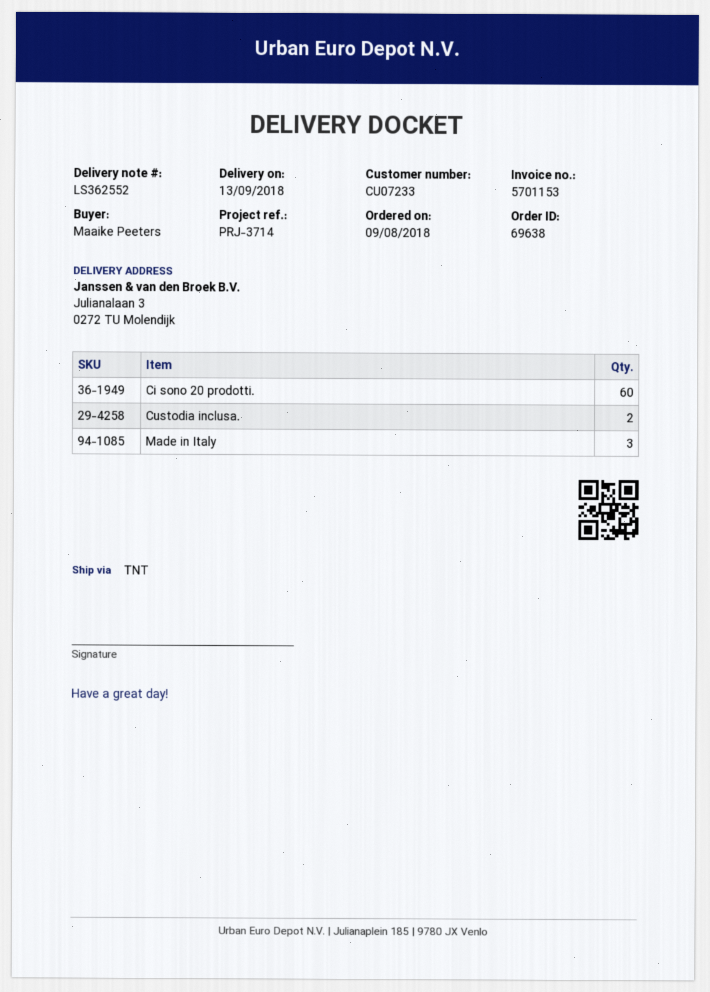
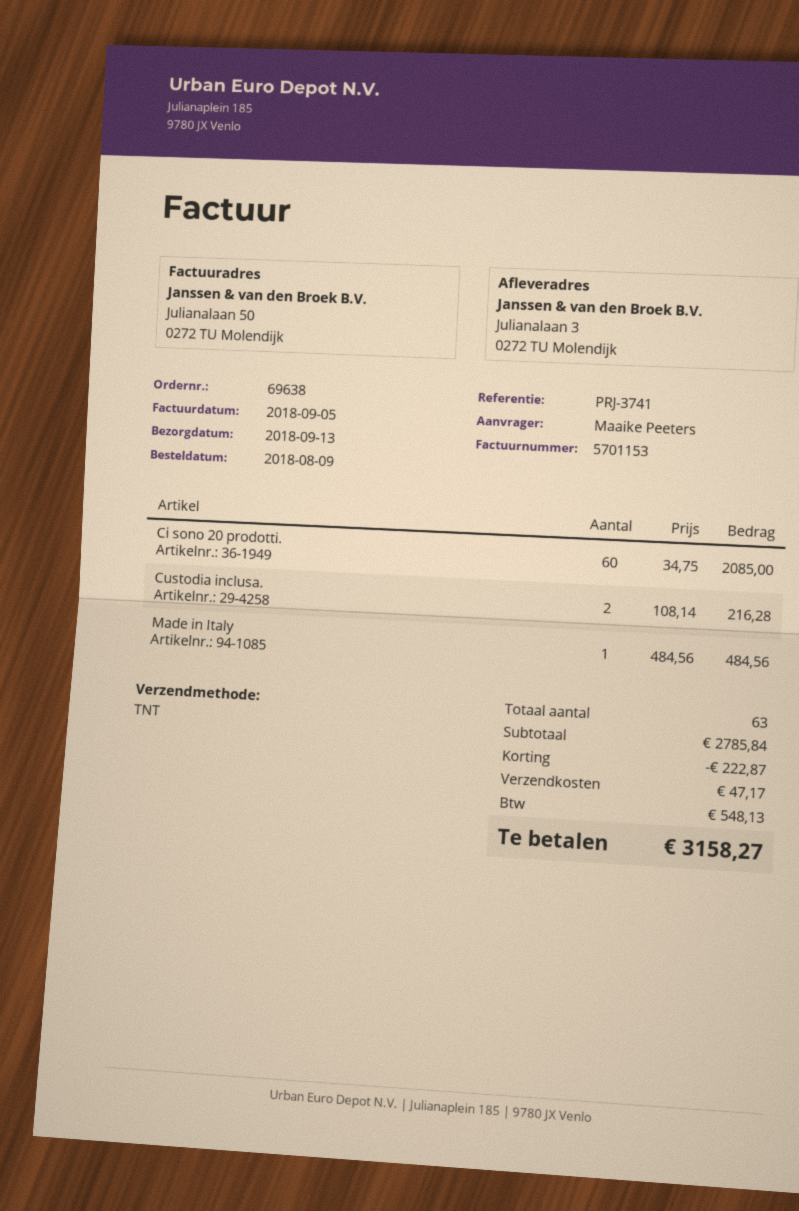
reference: PRJ-3714 -> PRJ-3741
Made in Italy: 3 -> 1

